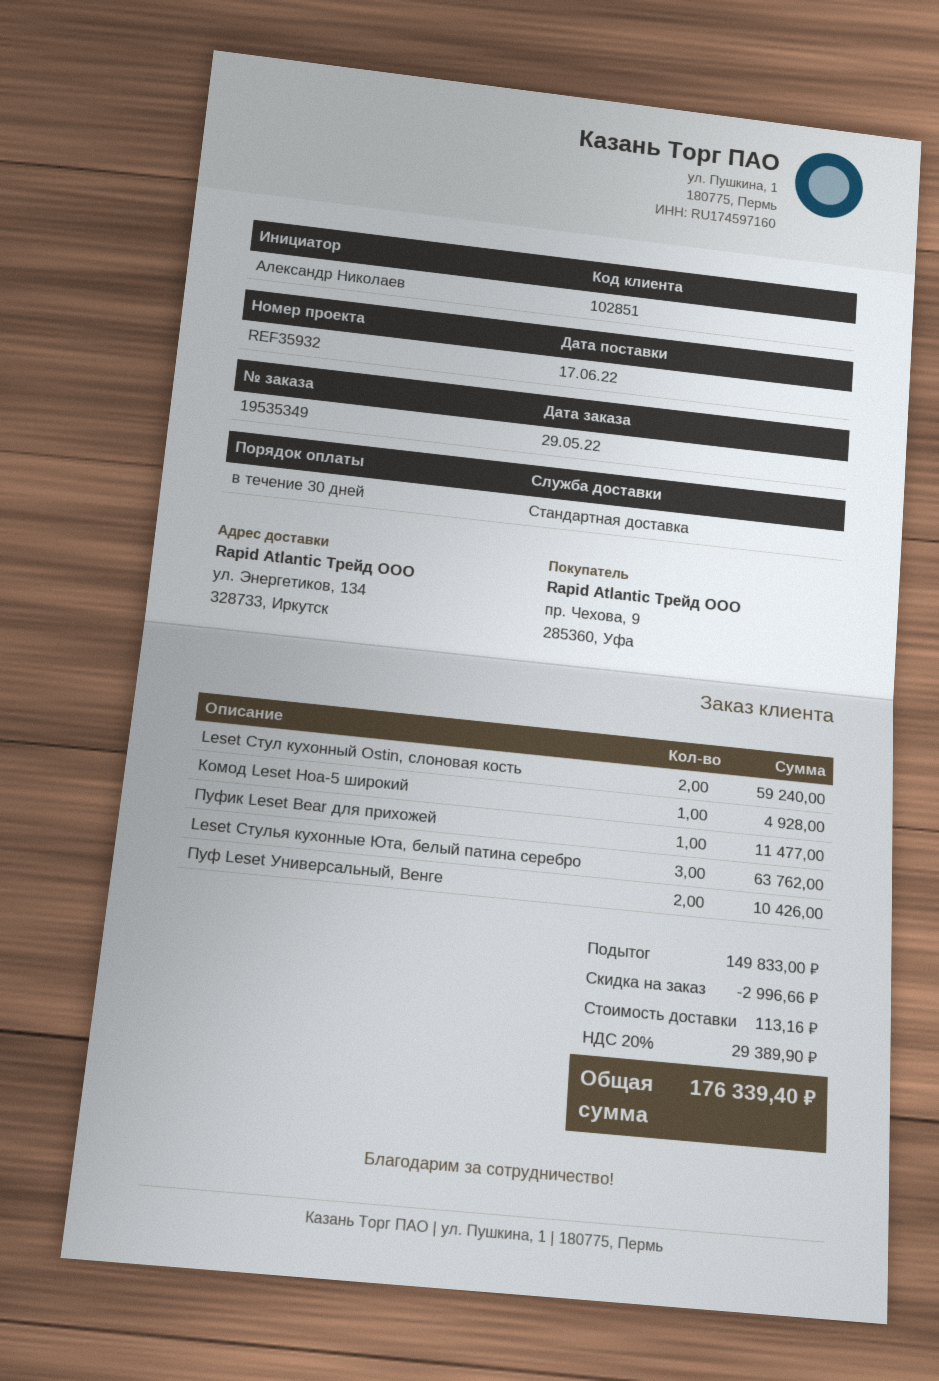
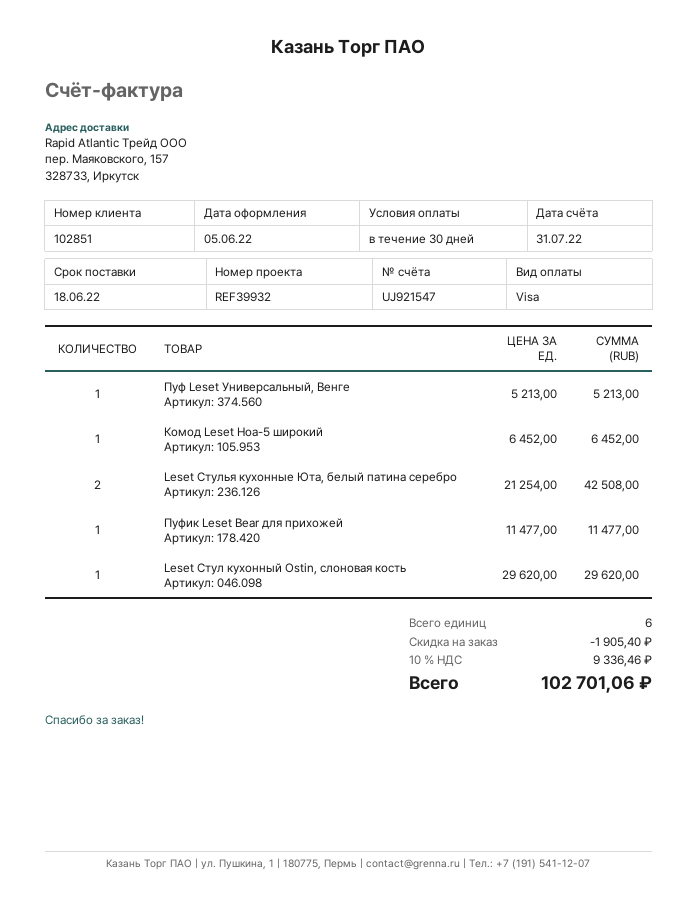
order date: 2022-05-29 -> 2022-06-05
delivery date: 2022-06-17 -> 2022-06-18
reference: REF35932 -> REF39932
ship to: ул. Энергетиков, 134, 328733, Иркутск -> пер. Маяковского, 157, 328733, Иркутск
Leset Стул кухонный Ostin, слоновая кость: 2 for 59240.00 -> 1 for 29620.00
Комод Leset Ноа-5 широкий: 1 for 4928.00 -> 1 for 6452.00
Leset Стулья кухонные Юта, белый патина серебро: 3 for 63762.00 -> 2 for 42508.00
Пуф Leset Универсальный, Венге: 2 for 10426.00 -> 1 for 5213.00
discount: 2996.66 -> 1905.40
shipping: 113.16 -> none
tax: 20% = 29389.90 -> 10% = 9336.46
total: 176339.40 -> 102701.06

